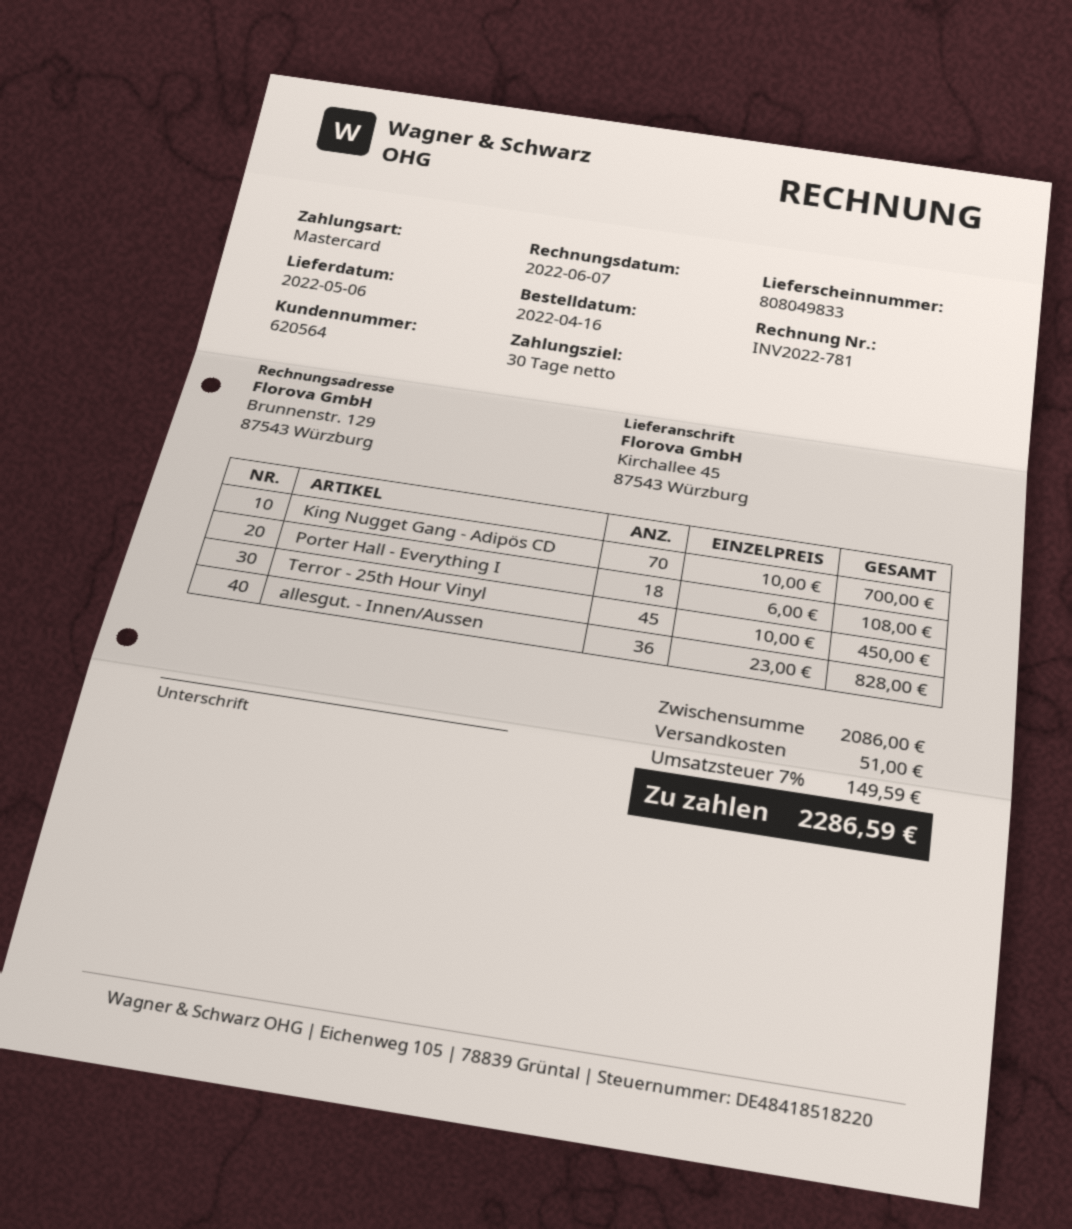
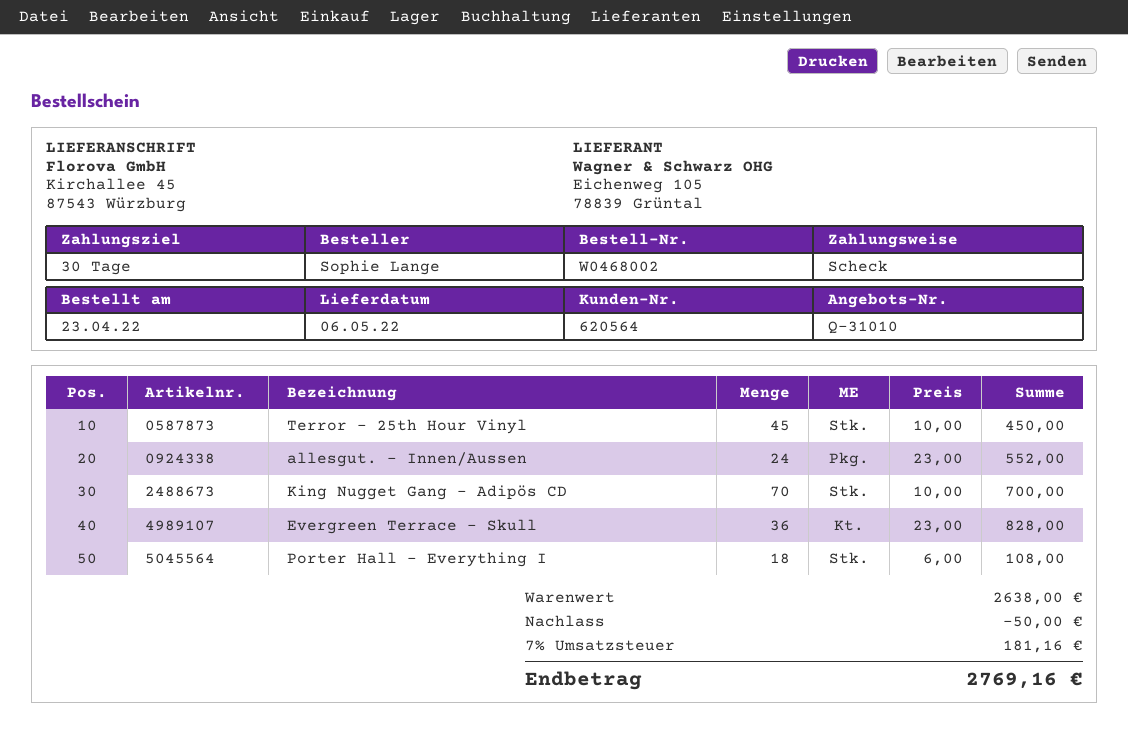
order date: 2022-04-16 -> 2022-04-23
payment method: Mastercard -> cheque
allesgut. - Innen/Aussen: 36 x 23.00 = 828.00 -> 24 x 23.00 = 552.00
Evergreen Terrace - Skull: none -> 36 x 23.00 = 828.00
subtotal: 2086.00 -> 2638.00
discount: none -> 50.00
shipping: 51.00 -> none
tax: 7% = 149.59 -> 7% = 181.16
total: 2286.59 -> 2769.16

